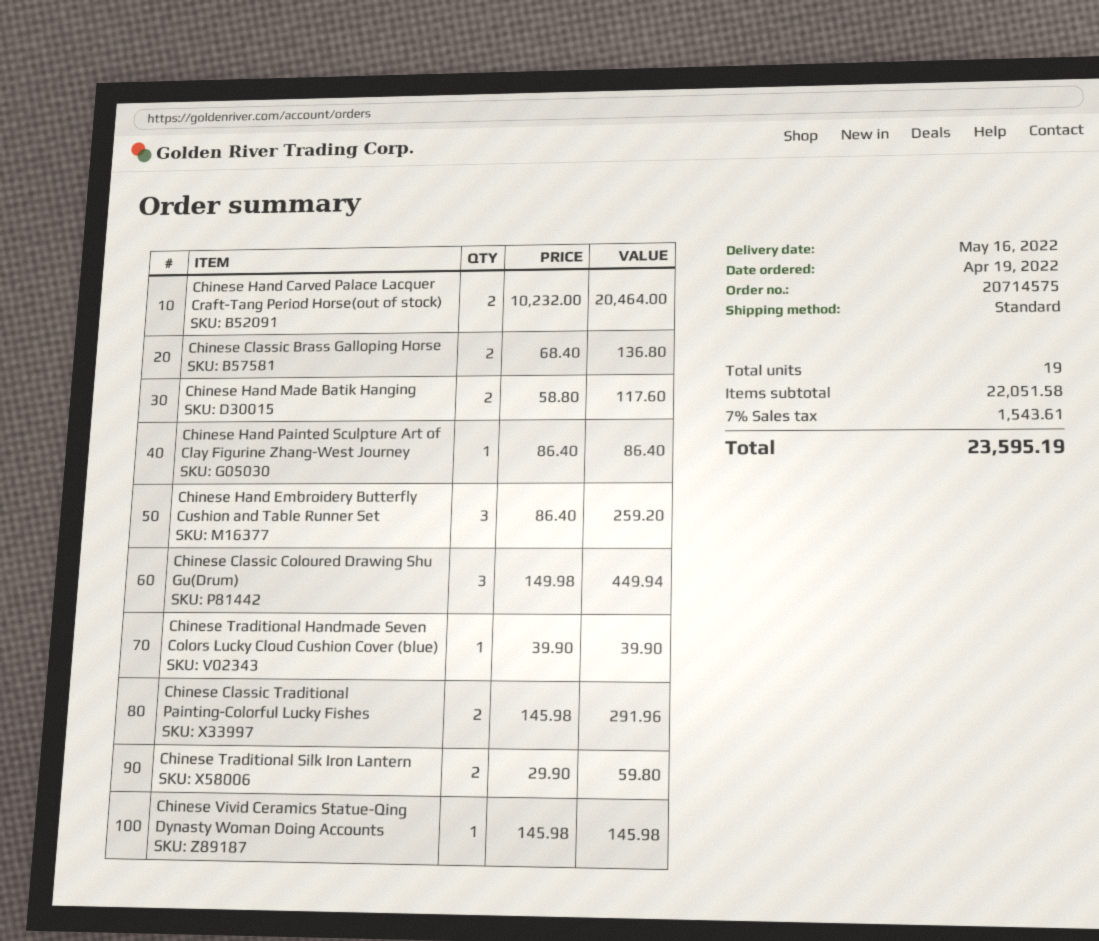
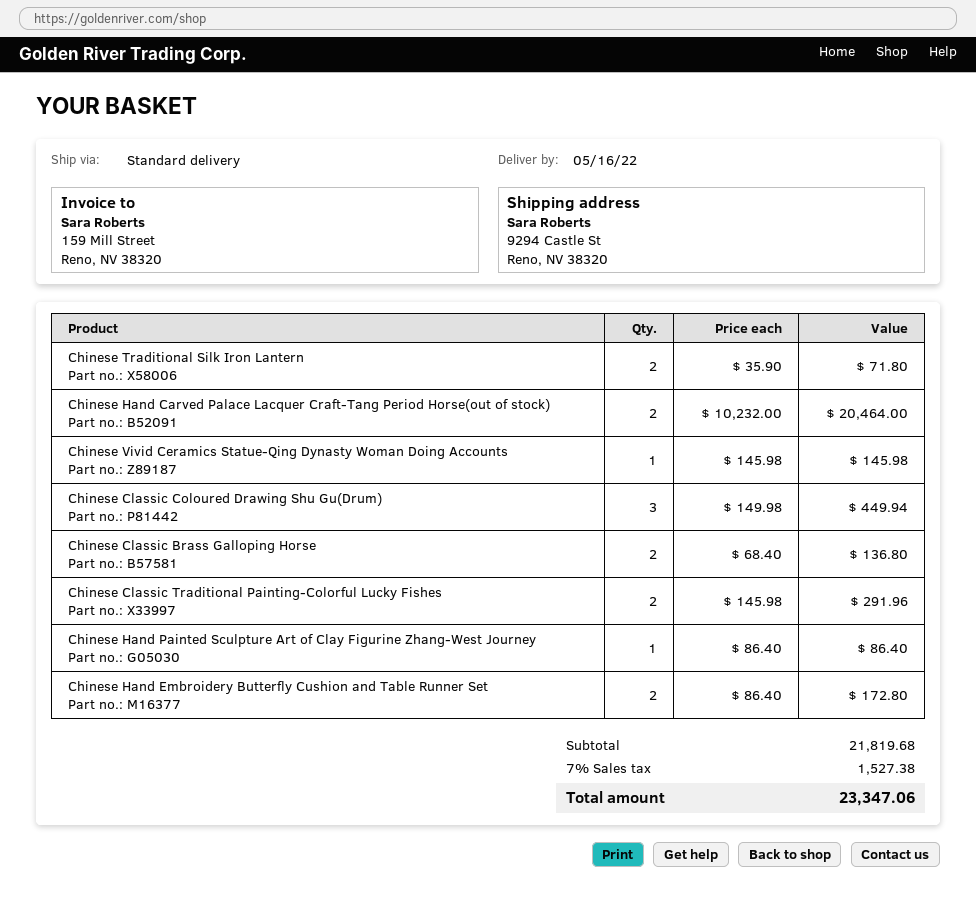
Chinese Hand Made Batik Hanging: 2 x 58.80 = 117.60 -> none
Chinese Hand Embroidery Butterfly Cushion and Table Runner Set: 3 x 86.40 = 259.20 -> 2 x 86.40 = 172.80
Chinese Traditional Handmade Seven Colors Lucky Cloud Cushion Cover (blue): 1 x 39.90 = 39.90 -> none
Chinese Traditional Silk Iron Lantern: 2 x 29.90 = 59.80 -> 2 x 35.90 = 71.80
subtotal: 22051.58 -> 21819.68
tax: 7% = 1543.61 -> 7% = 1527.38
total: 23595.19 -> 23347.06

